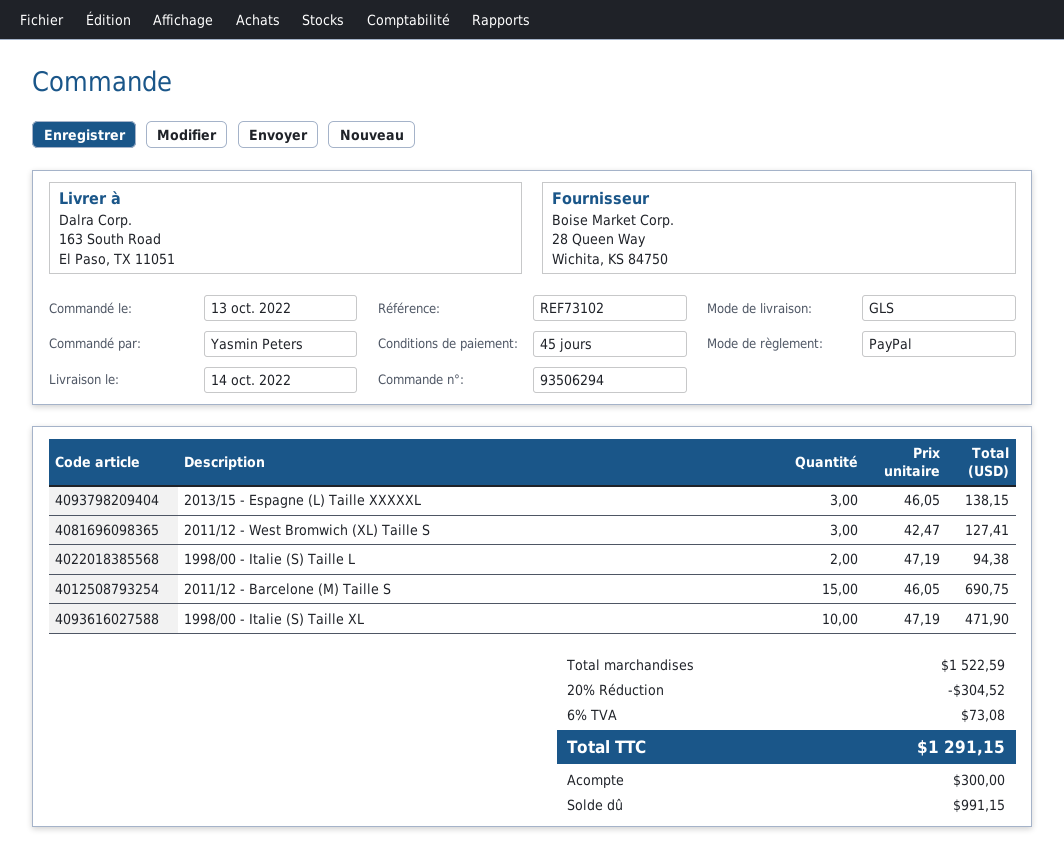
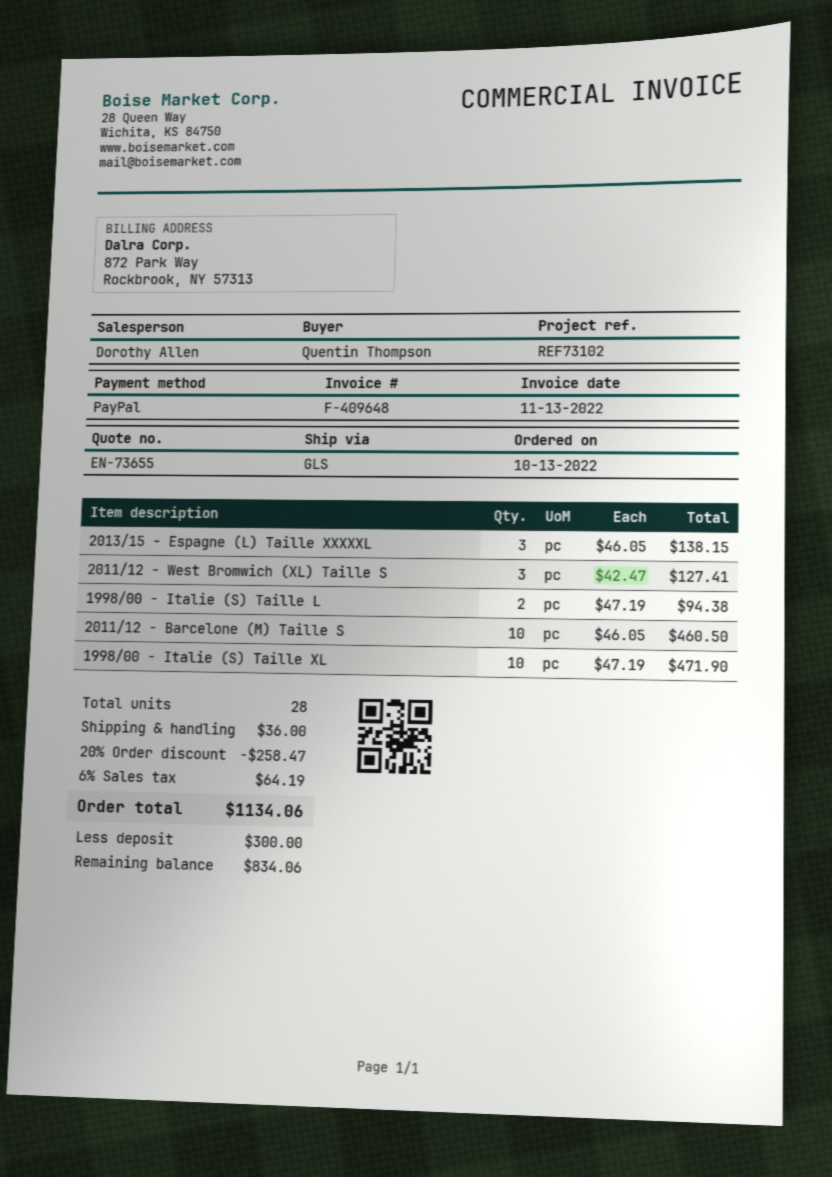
ordered by: Yasmin Peters -> Quentin Thompson
2011/12 - Barcelone (M) Taille S: 15 x 46.05 = 690.75 -> 10 x 46.05 = 460.50
discount: 20% = 304.52 -> 20% = 258.47
shipping: none -> 36.00
tax: 6% = 73.08 -> 6% = 64.19
total: 1291.15 -> 1134.06
balance: 991.15 -> 834.06

